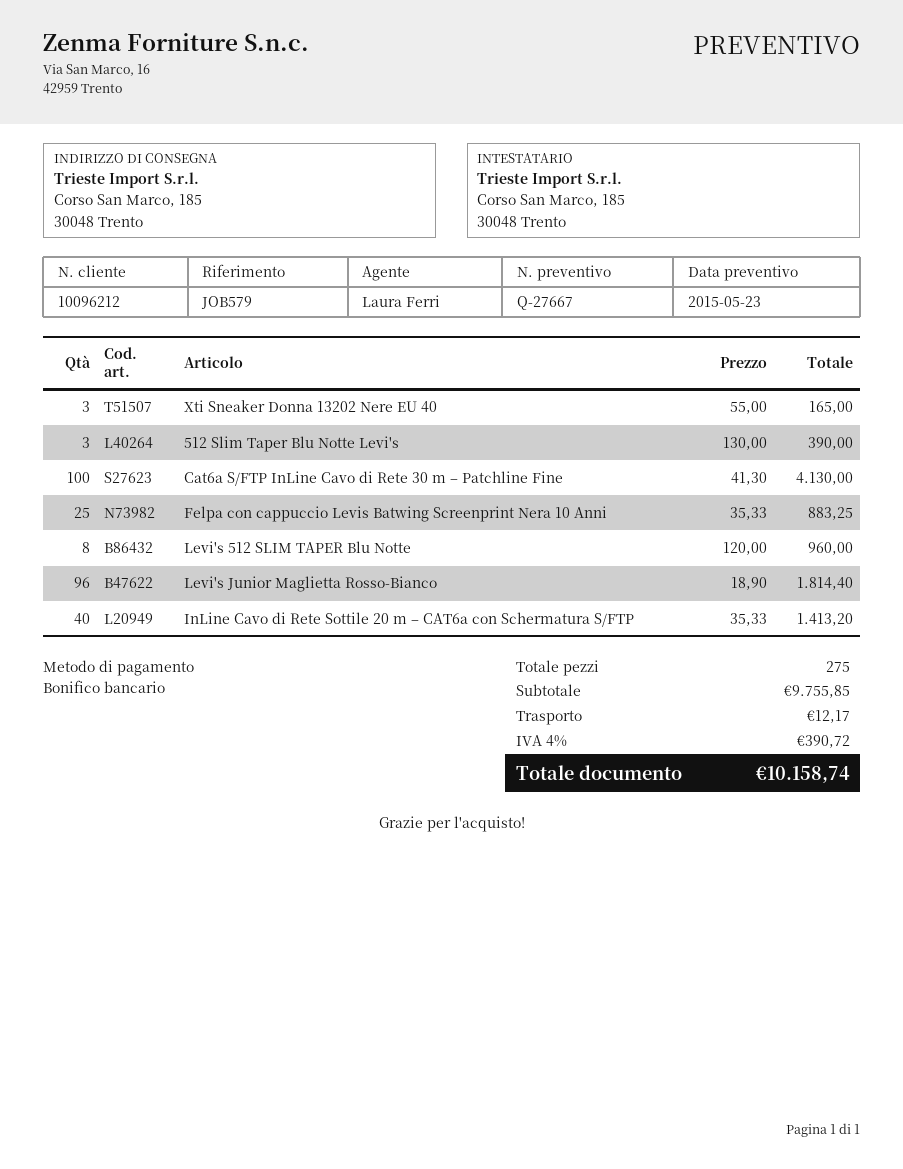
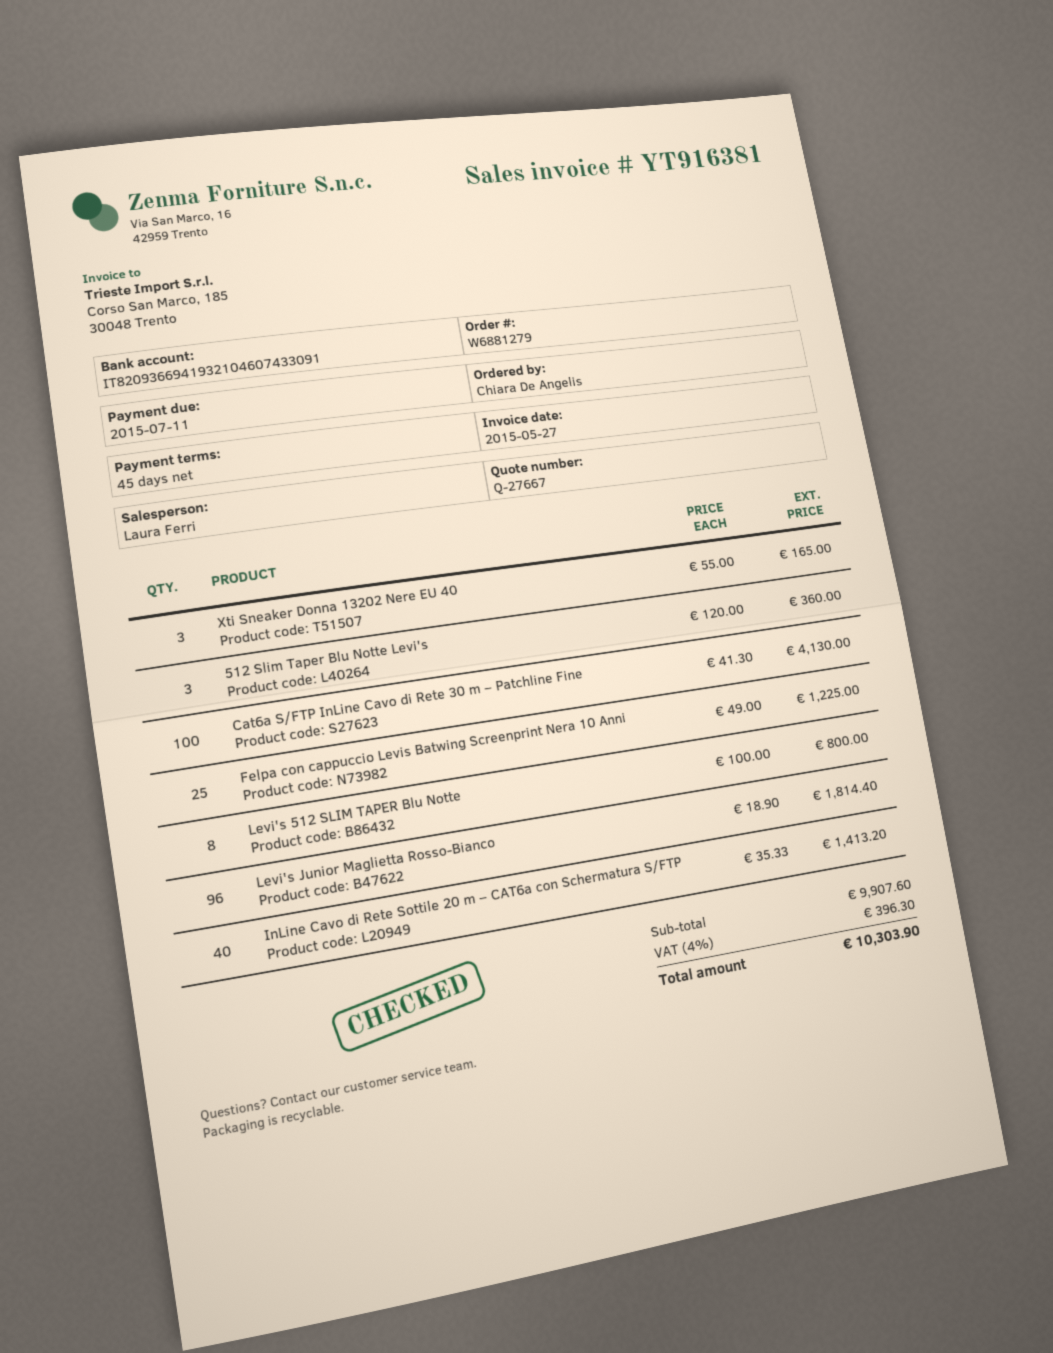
512 Slim Taper Blu Notte Levi's: 3 x 130.00 = 390.00 -> 3 x 120.00 = 360.00
Felpa con cappuccio Levis Batwing Screenprint Nera 10 Anni: 25 x 35.33 = 883.25 -> 25 x 49.00 = 1225.00
Levi's 512 SLIM TAPER Blu Notte: 8 x 120.00 = 960.00 -> 8 x 100.00 = 800.00
subtotal: 9755.85 -> 9907.60
shipping: 12.17 -> none
tax: 4% = 390.72 -> 4% = 396.30
total: 10158.74 -> 10303.90

